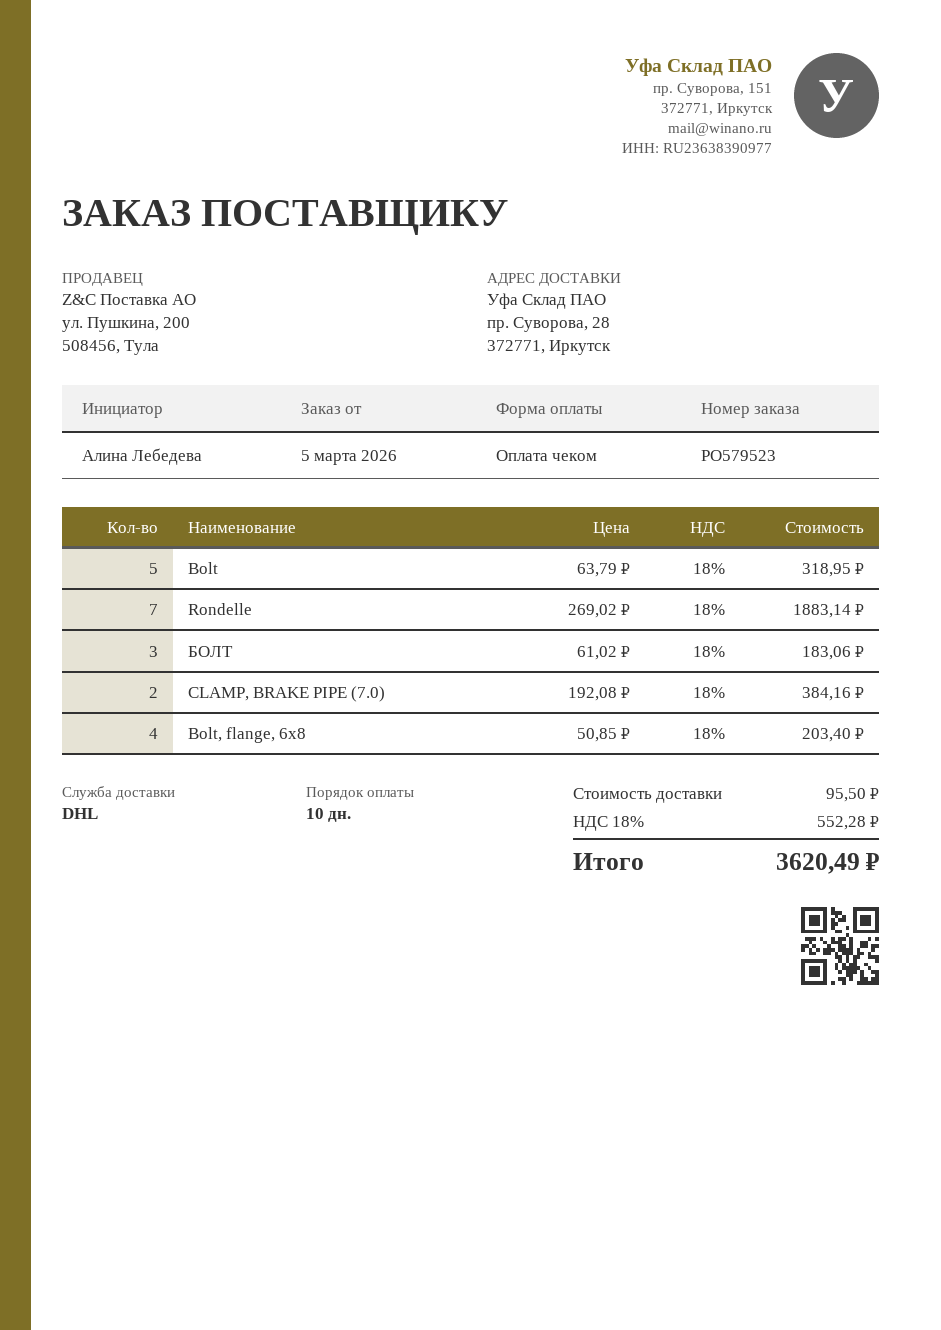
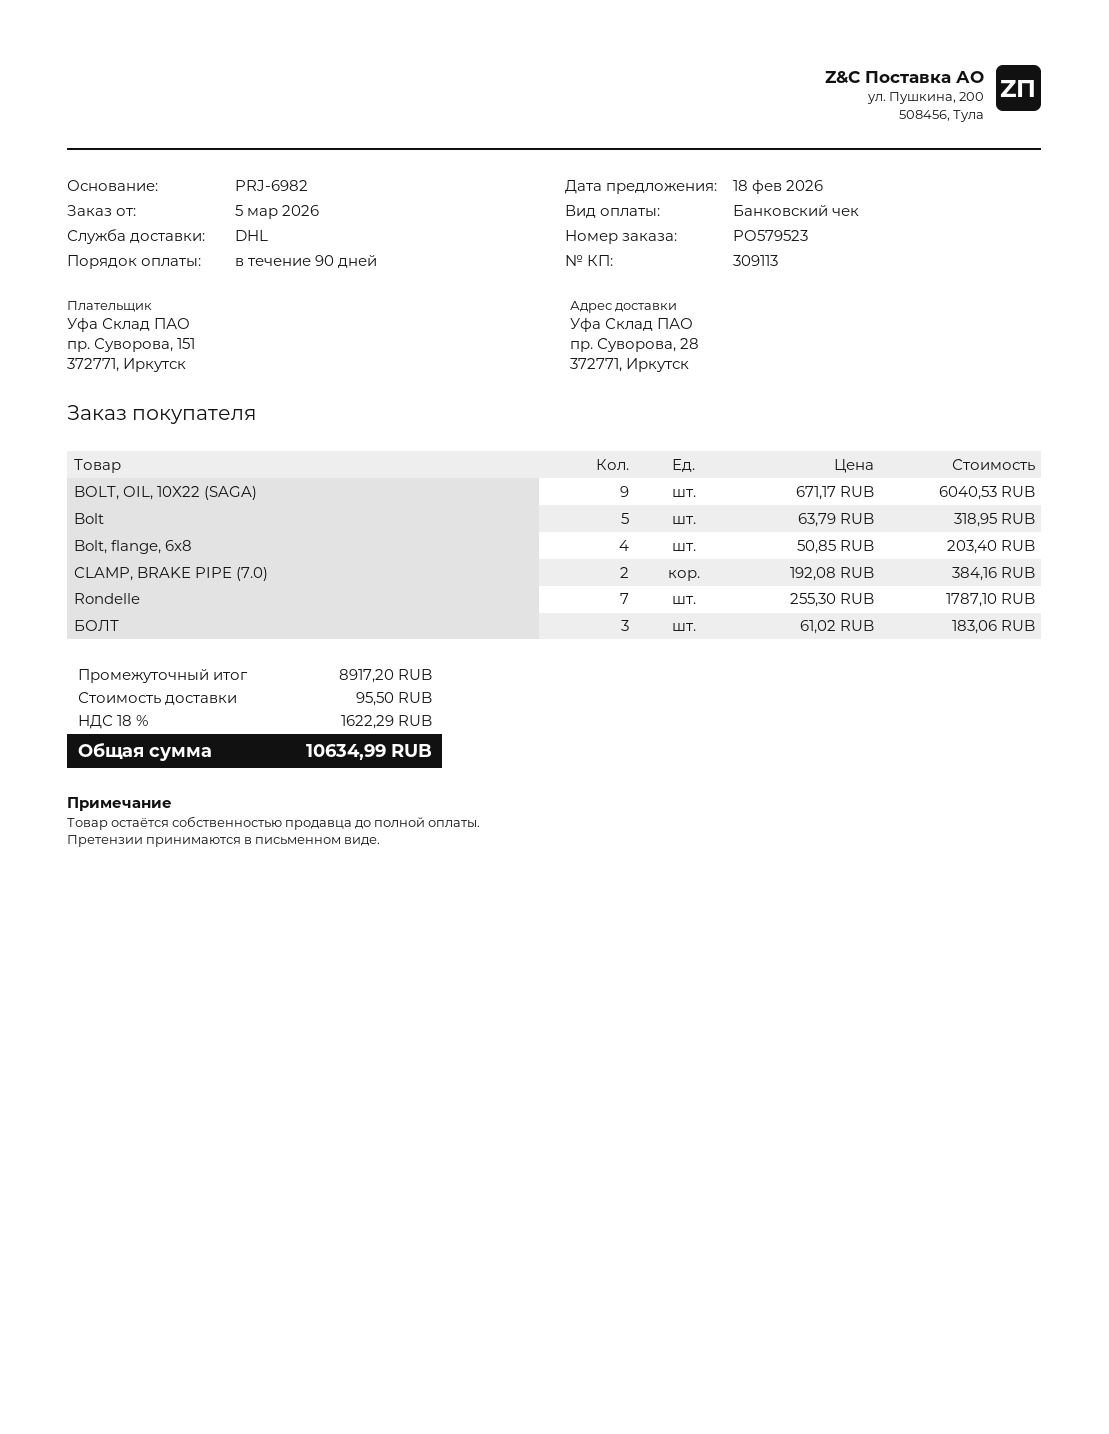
payment terms: 10 days -> 90 days
Rondelle: 7 x 269.02 = 1883.14 -> 7 x 255.30 = 1787.10
BOLT, OIL, 10X22 (SAGA): none -> 9 x 671.17 = 6040.53
tax: 18% = 552.28 -> 18% = 1622.29
total: 3620.49 -> 10634.99

